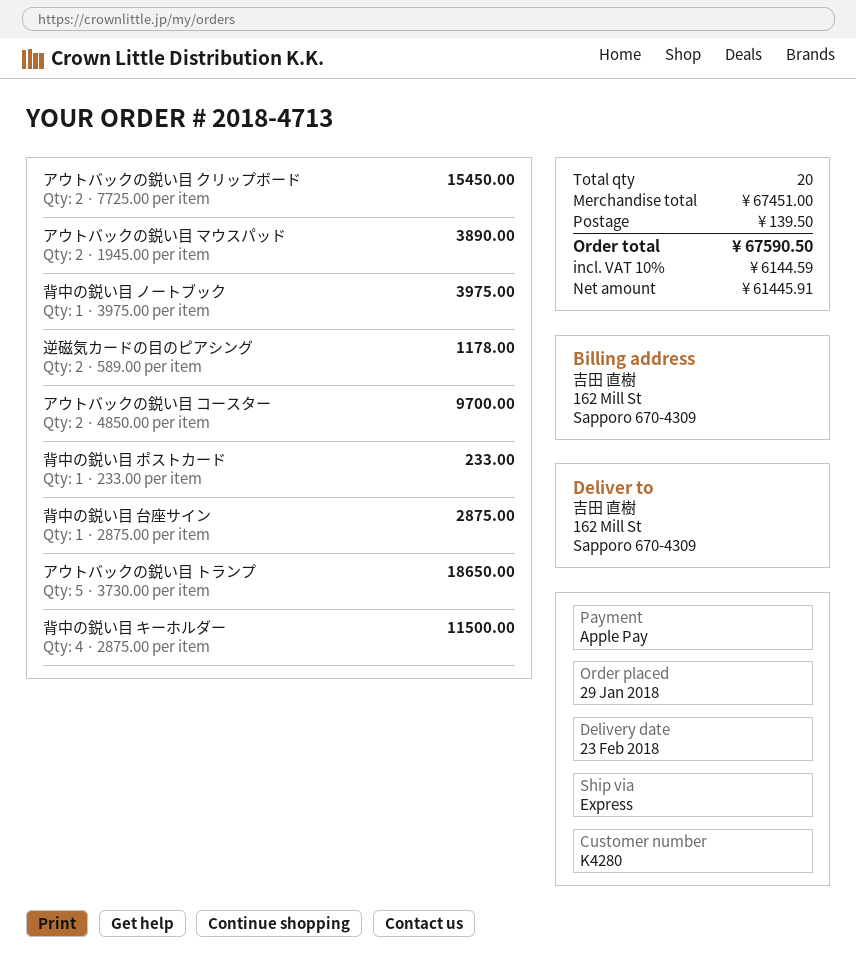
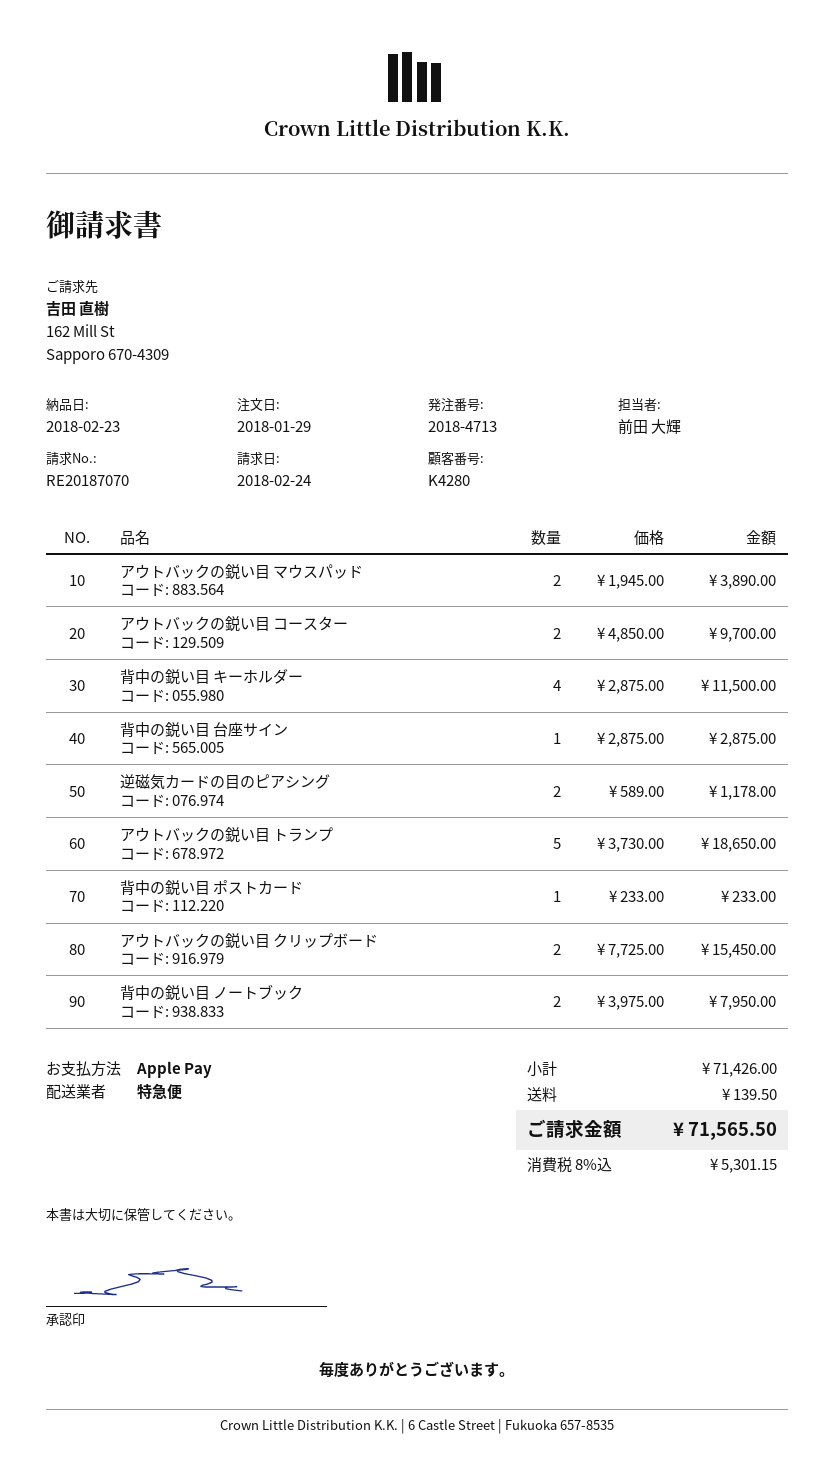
背中の鋭い目 ノートブック: 1 x 3975.00 = 3975.00 -> 2 x 3975.00 = 7950.00
subtotal: 67451.00 -> 71426.00
tax: 10% = 6144.59 -> 8% = 5301.15
total: 67590.50 -> 71565.50

